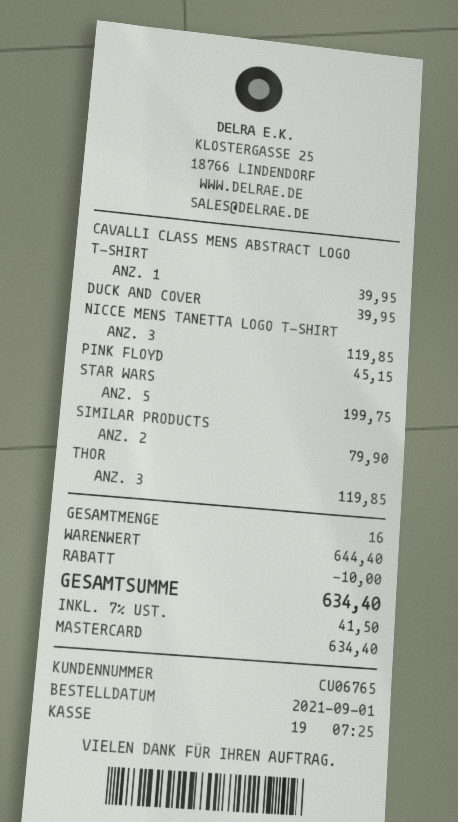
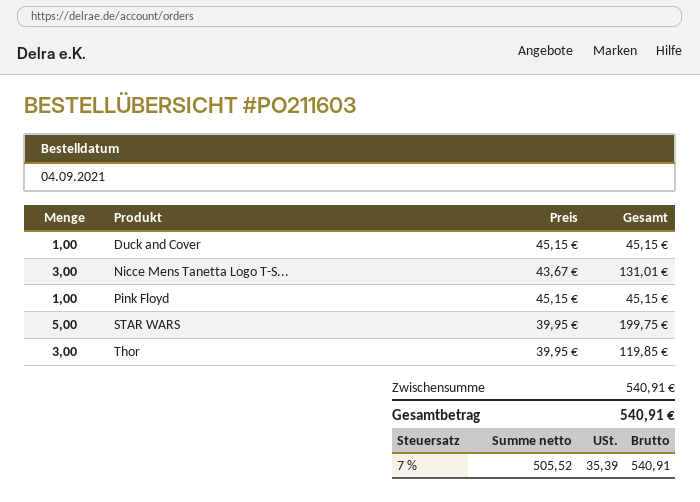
order date: 2021-09-01 -> 2021-09-04
CAVALLI CLASS MENS ABSTRACT LOGO T-SHIRT: 1 for 39.95 -> none
DUCK AND COVER: 1 for 39.95 -> 1 for 45.15
NICCE MENS TANETTA LOGO T-SHIRT: 3 for 119.85 -> 3 for 131.01
SIMILAR PRODUCTS: 2 for 79.90 -> none
subtotal: 644.40 -> 540.91
discount: 10.00 -> none
tax: 7% = 41.50 -> 7% = 35.39
total: 634.40 -> 540.91

